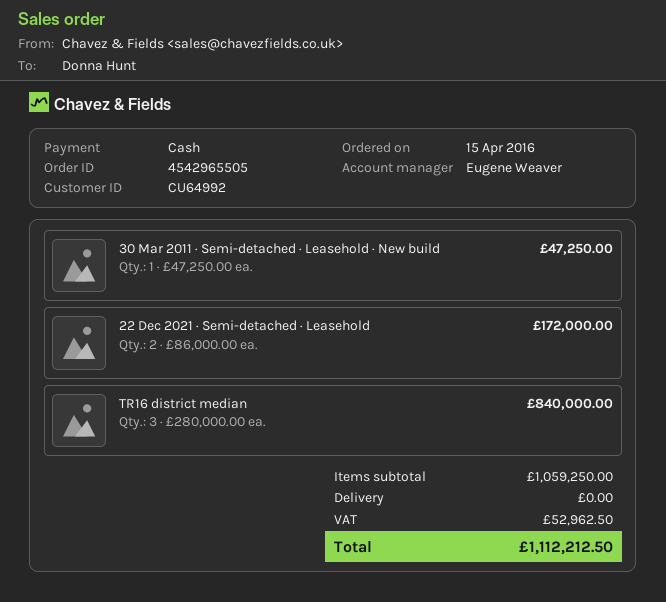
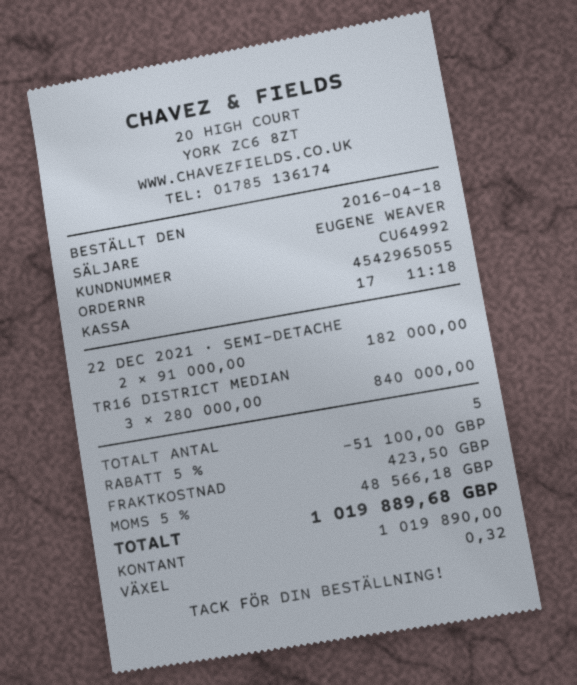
order number: 4542965505 -> 4542965055
order date: 2016-04-15 -> 2016-04-18
30 Mar 2011 · Semi-detached · Leasehold · New build: 1 x 47250.00 = 47250.00 -> none
22 Dec 2021 · Semi-detached · Leasehold: 2 x 86000.00 = 172000.00 -> 2 x 91000.00 = 182000.00
discount: none -> 5% = 51100.00
shipping: 0.00 -> 423.50
tax: 52962.50 -> 48566.18
total: 1112212.50 -> 1019889.68

